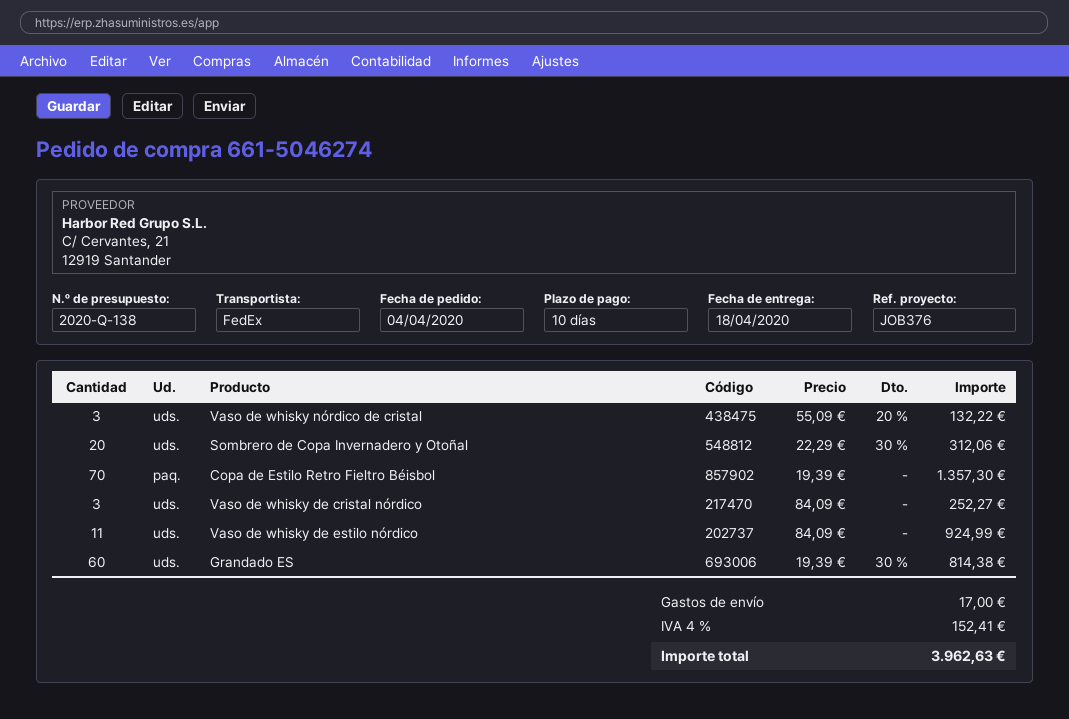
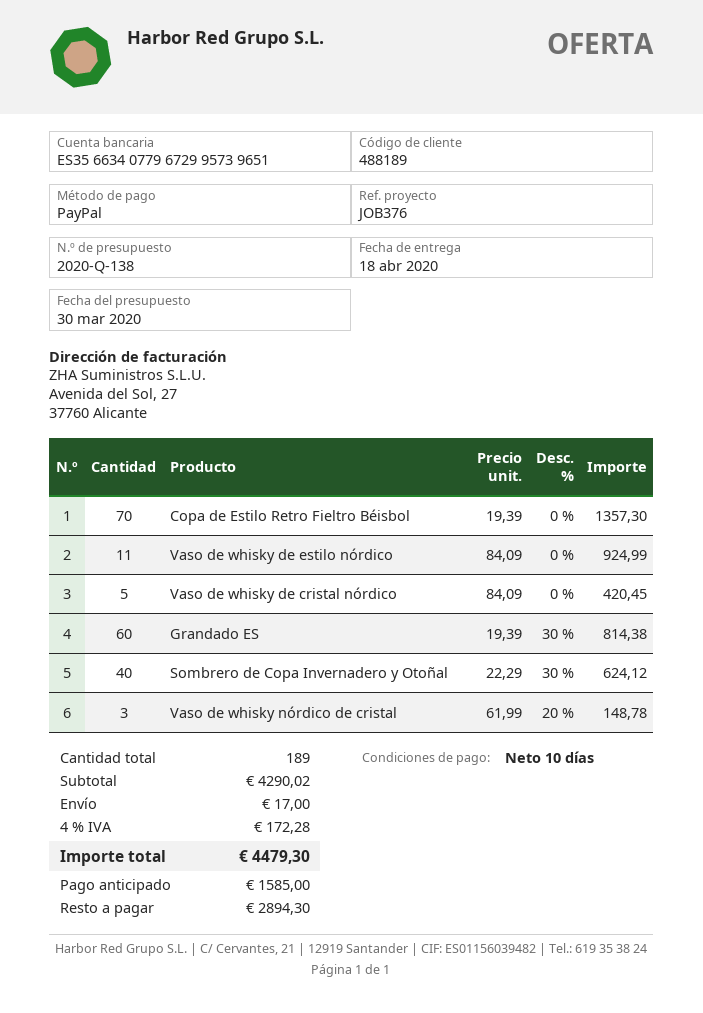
Vaso de whisky nórdico de cristal: 3 x 55.09 - 20% = 132.22 -> 3 x 61.99 - 20% = 148.78
Sombrero de Copa Invernadero y Otoñal: 20 x 22.29 - 30% = 312.06 -> 40 x 22.29 - 30% = 624.12
Vaso de whisky de cristal nórdico: 3 x 84.09 = 252.27 -> 5 x 84.09 = 420.45
tax: 4% = 152.41 -> 4% = 172.28
total: 3962.63 -> 4479.30

